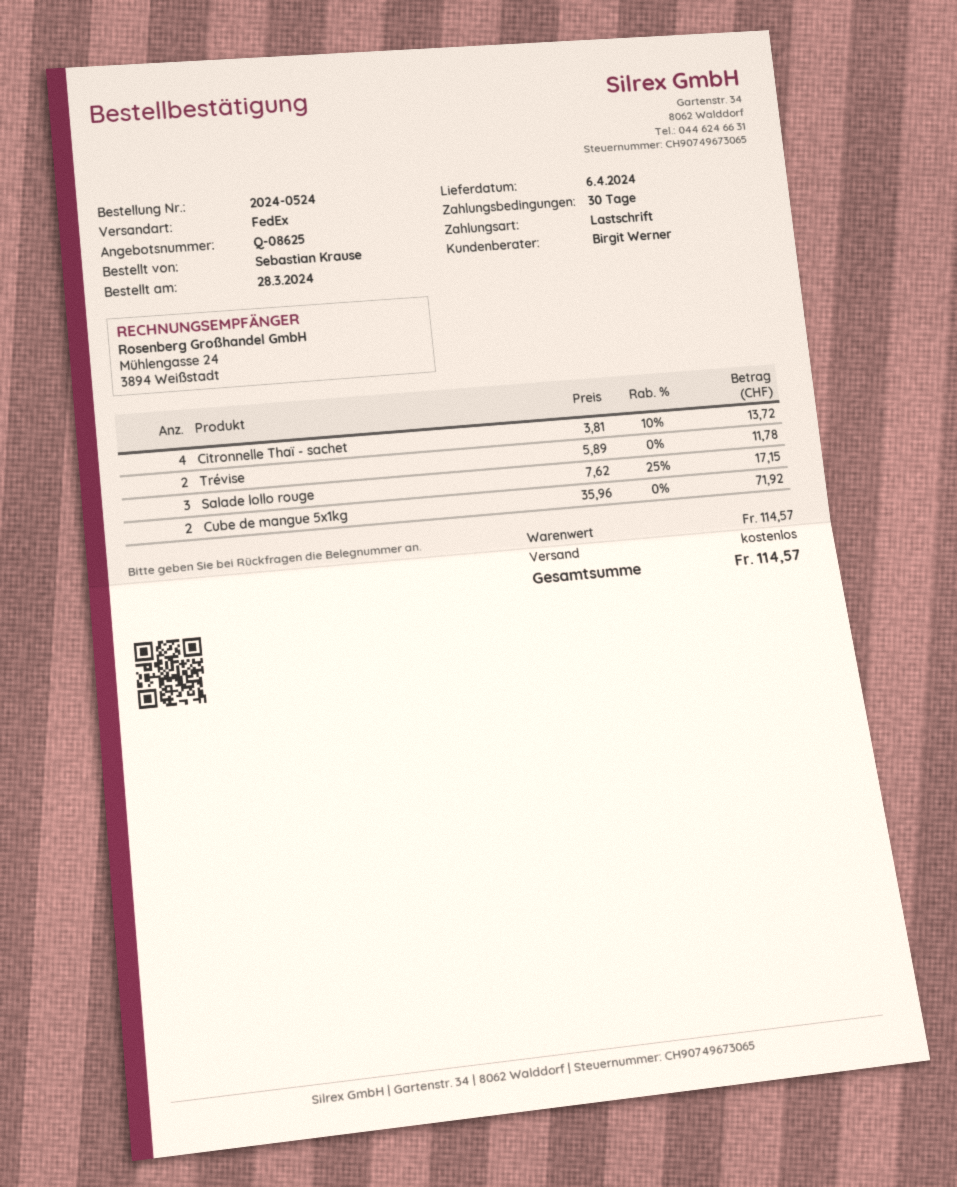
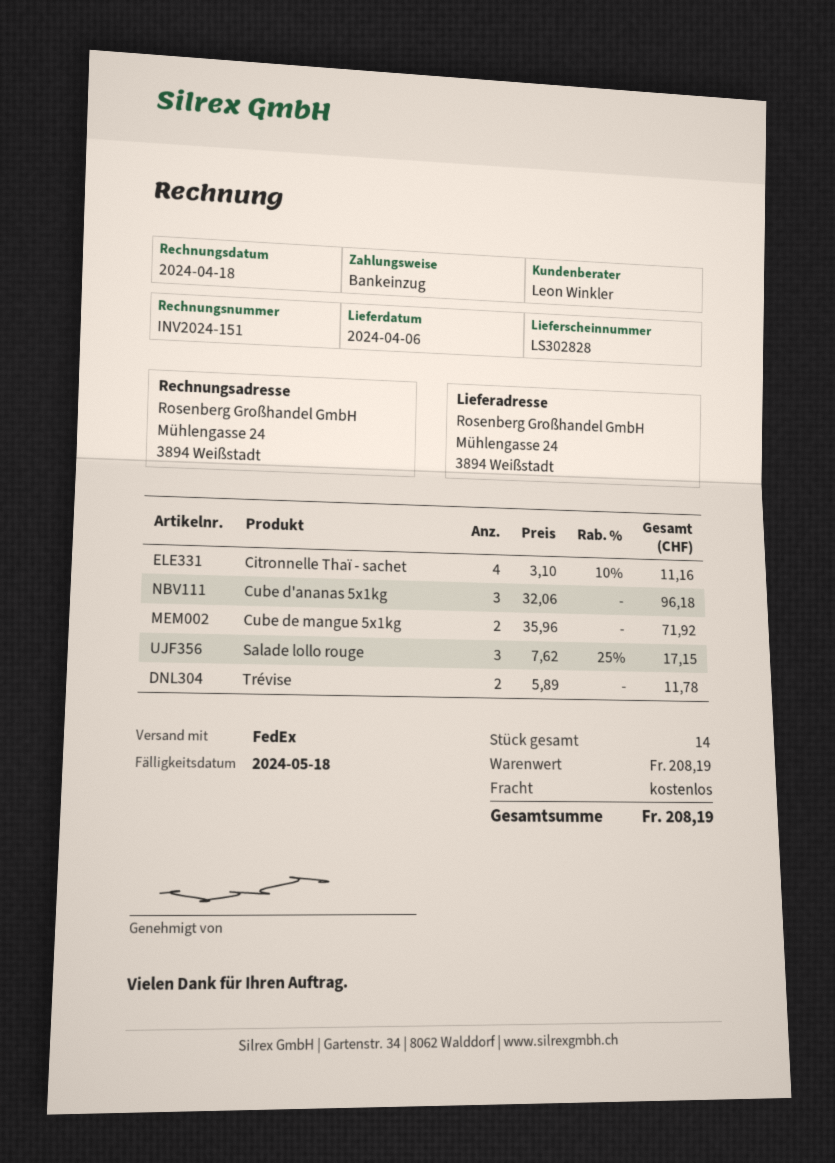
sales rep: Birgit Werner -> Leon Winkler
Citronnelle Thaï - sachet: 4 x 3.81 - 10% = 13.72 -> 4 x 3.10 - 10% = 11.16
Cube d'ananas 5x1kg: none -> 3 x 32.06 = 96.18
subtotal: 114.57 -> 208.19
total: 114.57 -> 208.19

